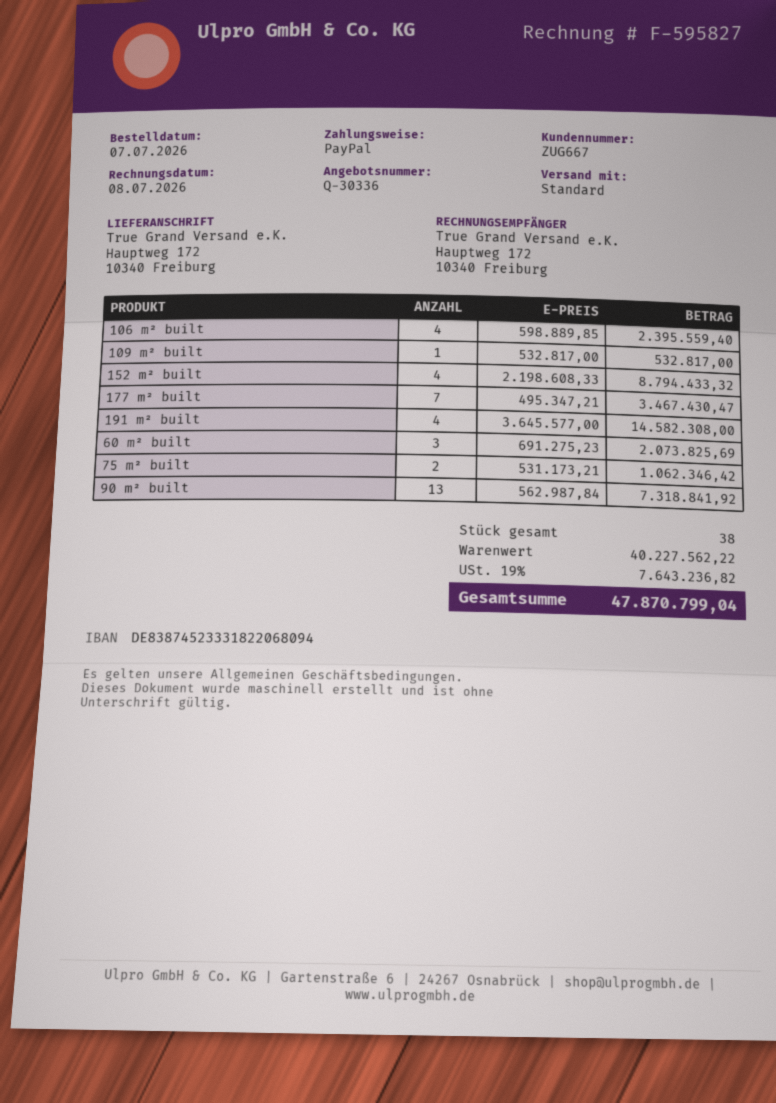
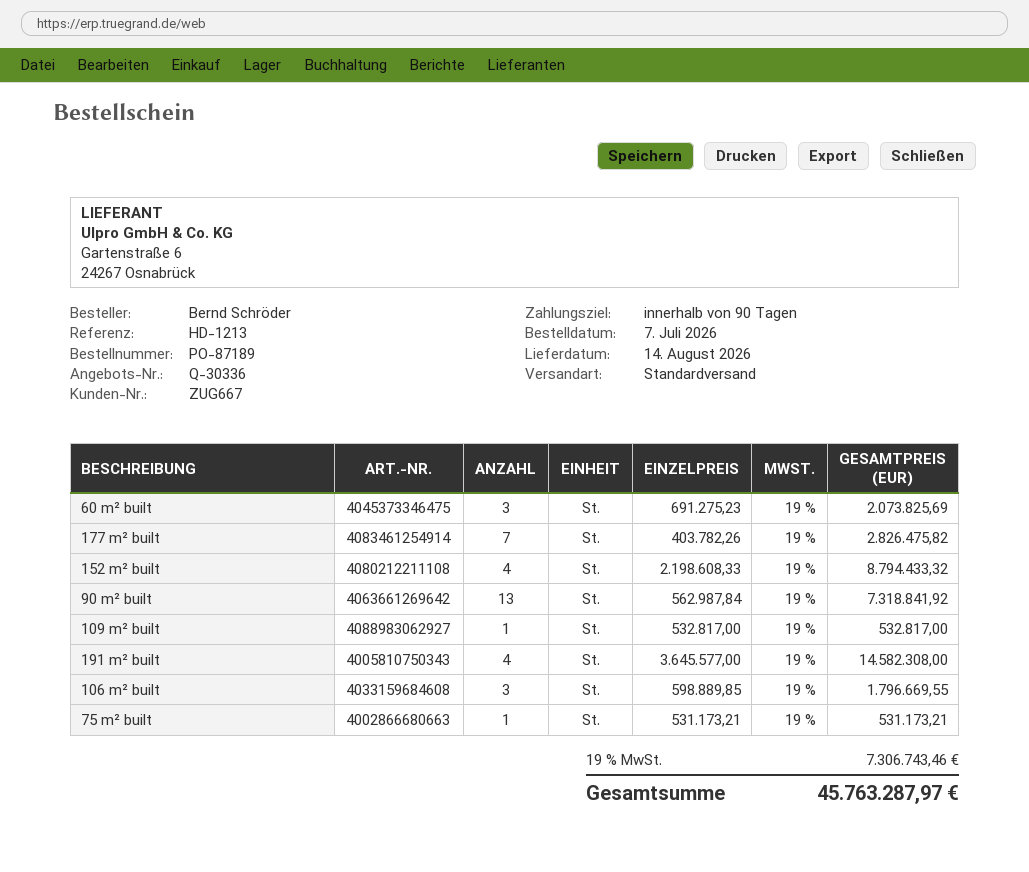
106 m² built: 4 x 598889.85 = 2395559.40 -> 3 x 598889.85 = 1796669.55
177 m² built: 7 x 495347.21 = 3467430.47 -> 7 x 403782.26 = 2826475.82
75 m² built: 2 x 531173.21 = 1062346.42 -> 1 x 531173.21 = 531173.21
tax: 19% = 7643236.82 -> 19% = 7306743.46
total: 47870799.04 -> 45763287.97

